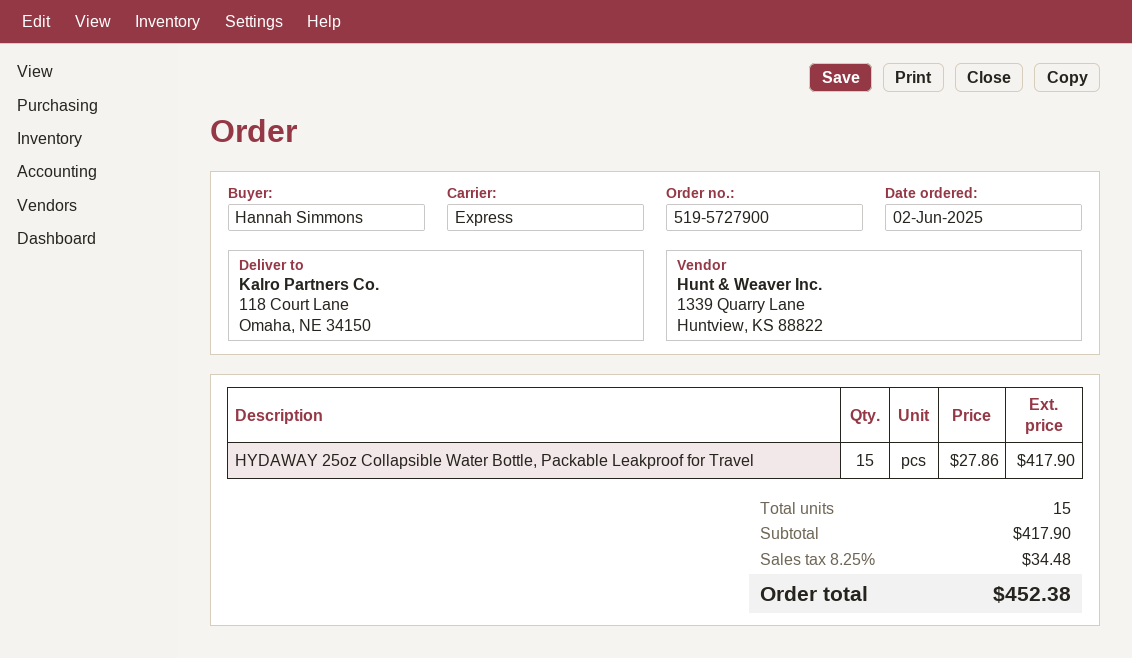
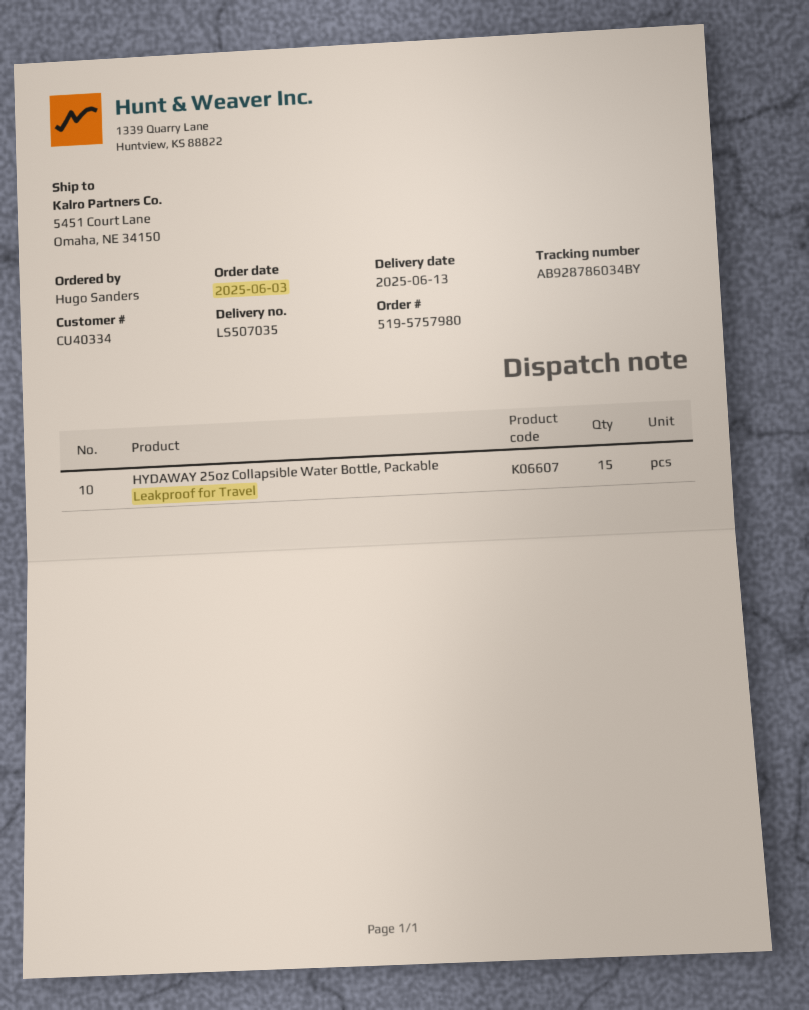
order number: 519-5727900 -> 519-5757980
order date: 2025-06-02 -> 2025-06-03
ordered by: Hannah Simmons -> Hugo Sanders
ship to: 118 Court Lane, Omaha, NE 34150 -> 5451 Court Lane, Omaha, NE 34150

